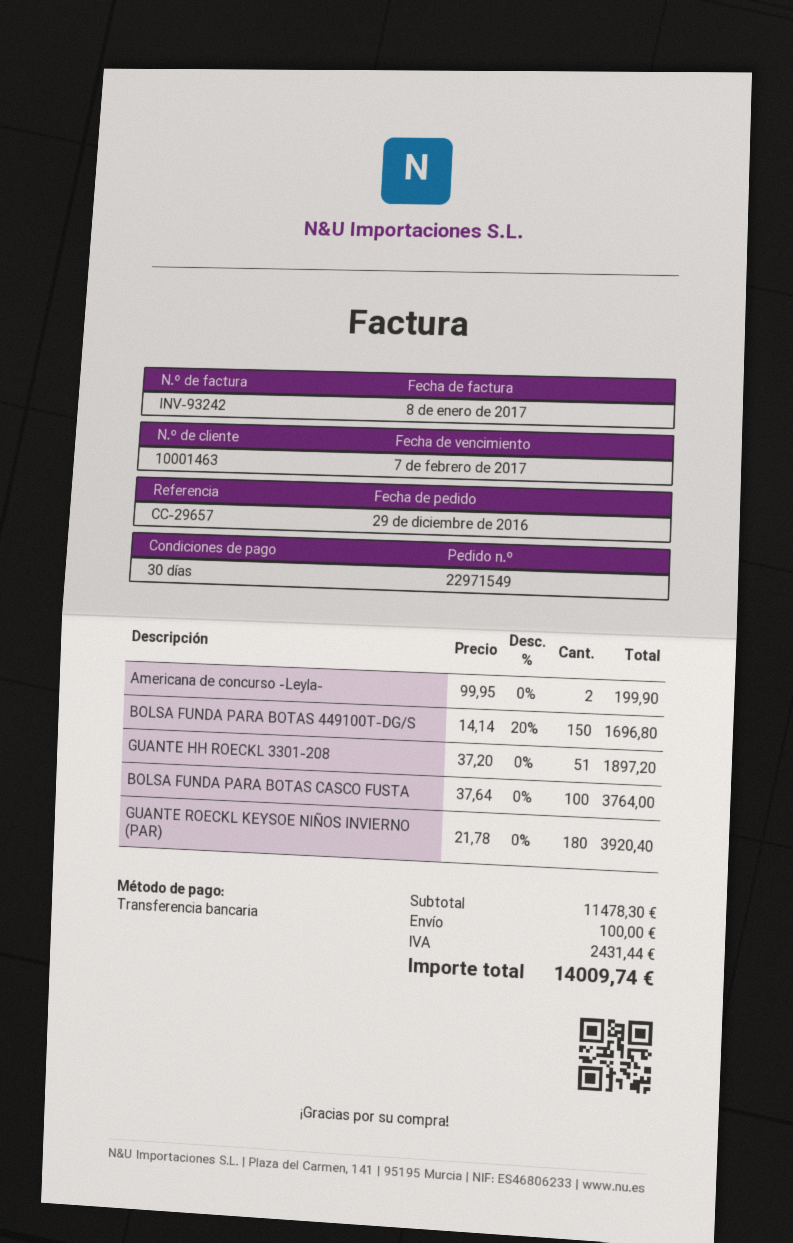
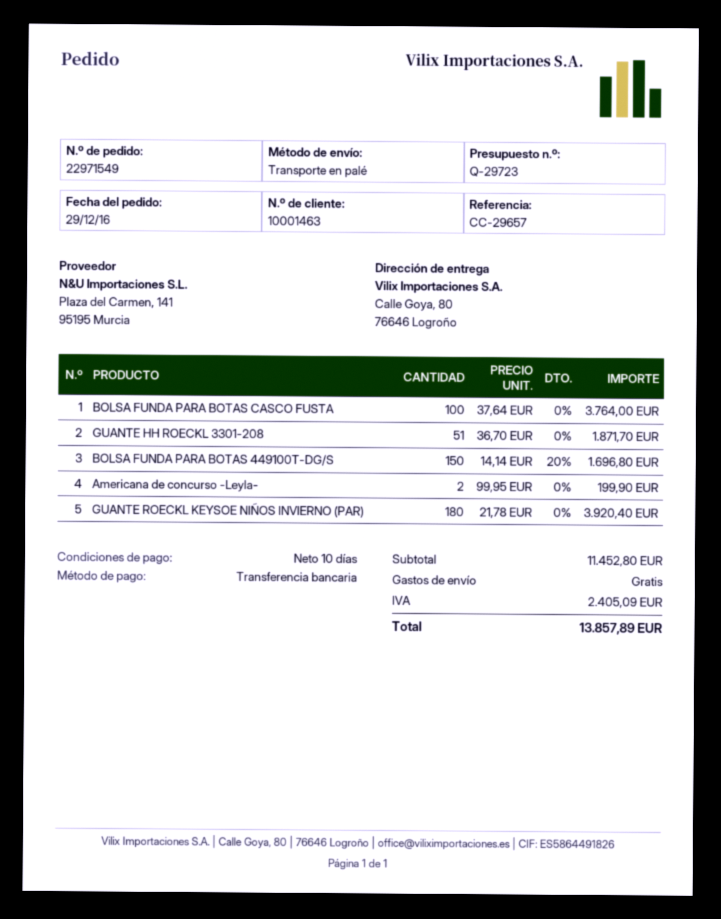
payment terms: 30 days -> 10 days
GUANTE HH ROECKL 3301-208: 51 x 37.20 = 1897.20 -> 51 x 36.70 = 1871.70
subtotal: 11478.30 -> 11452.80
shipping: 100.00 -> 0.00
tax: 2431.44 -> 2405.09
total: 14009.74 -> 13857.89

